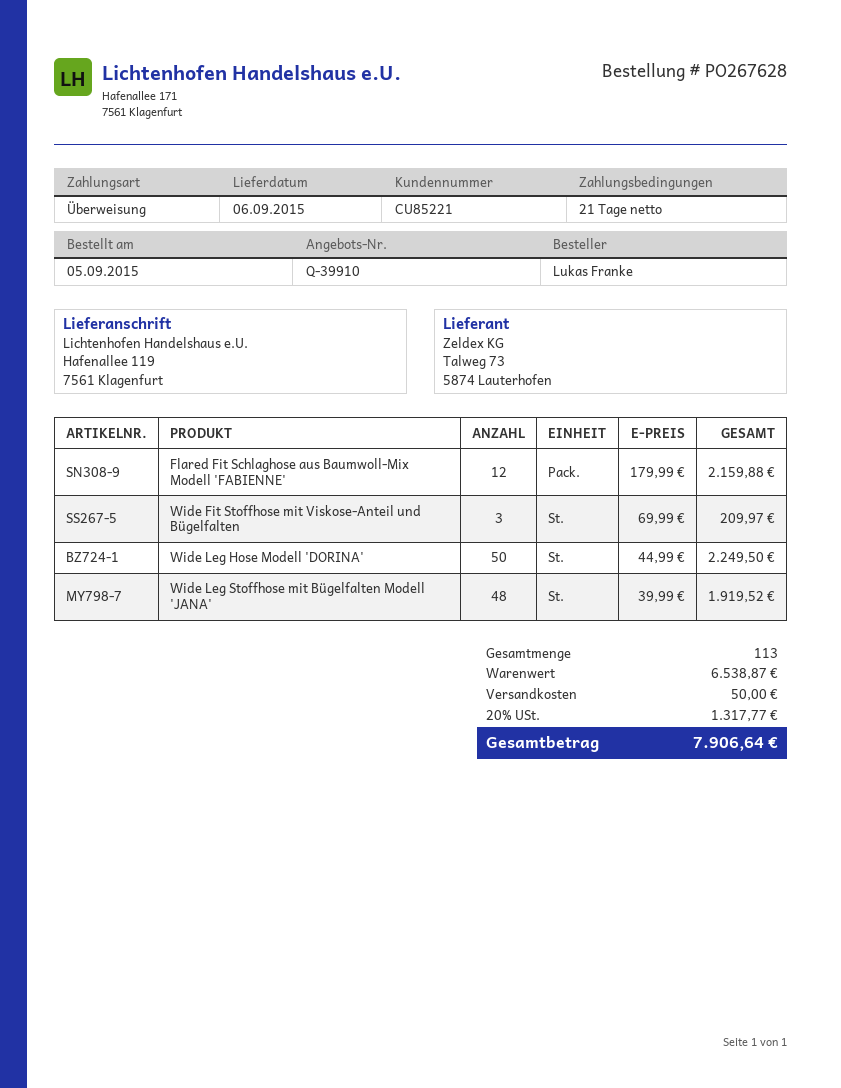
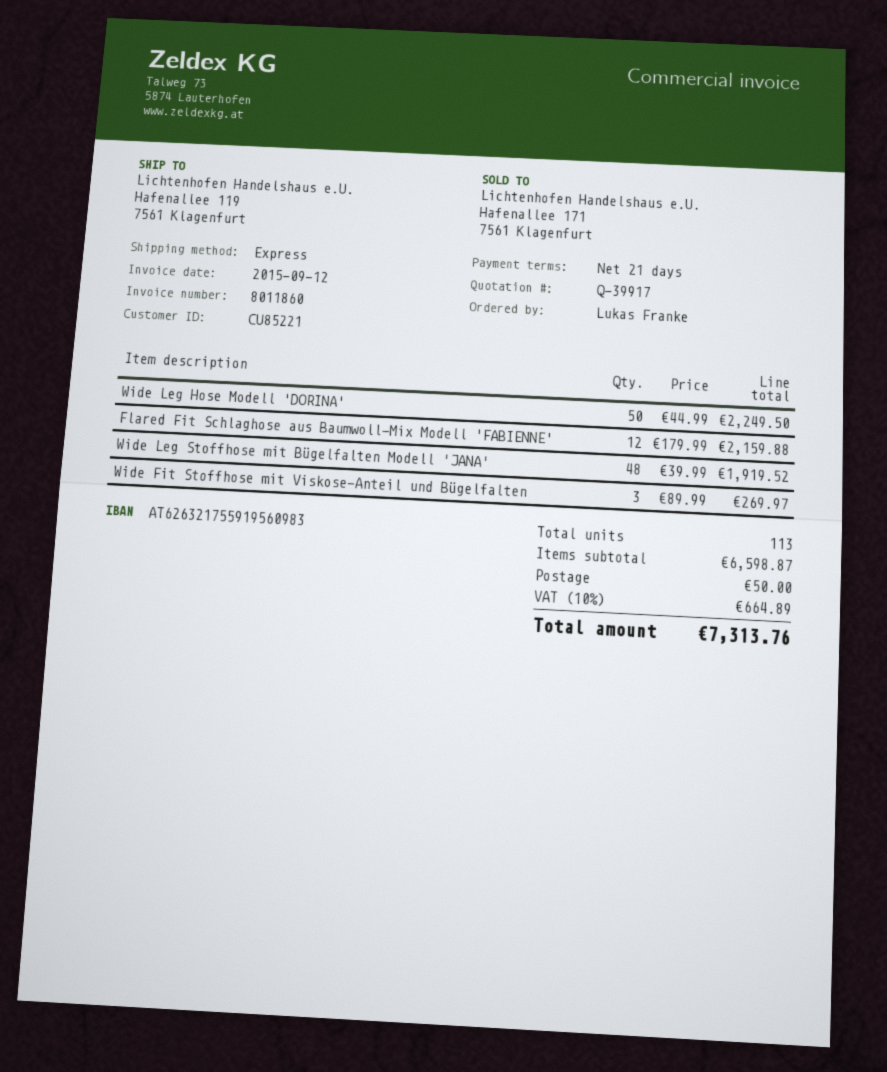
quote number: Q-39910 -> Q-39917
Wide Fit Stoffhose mit Viskose-Anteil und Bügelfalten: 3 x 69.99 = 209.97 -> 3 x 89.99 = 269.97
subtotal: 6538.87 -> 6598.87
tax: 20% = 1317.77 -> 10% = 664.89
total: 7906.64 -> 7313.76

